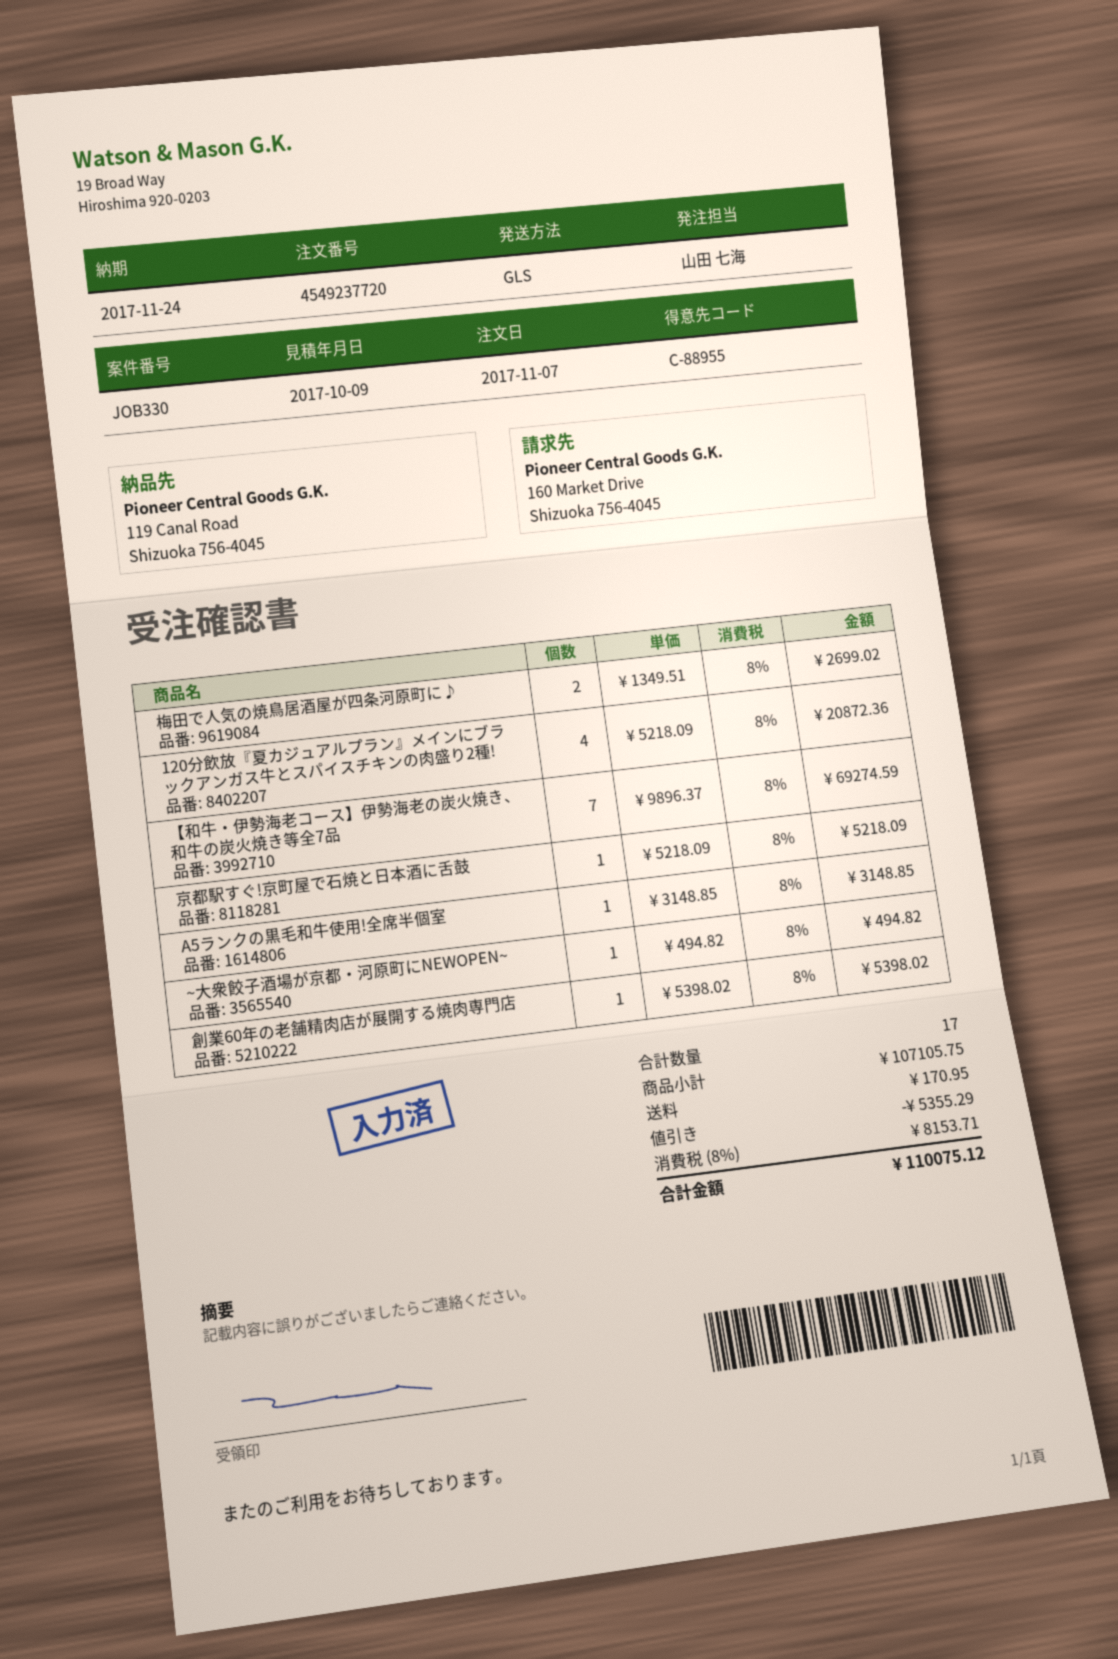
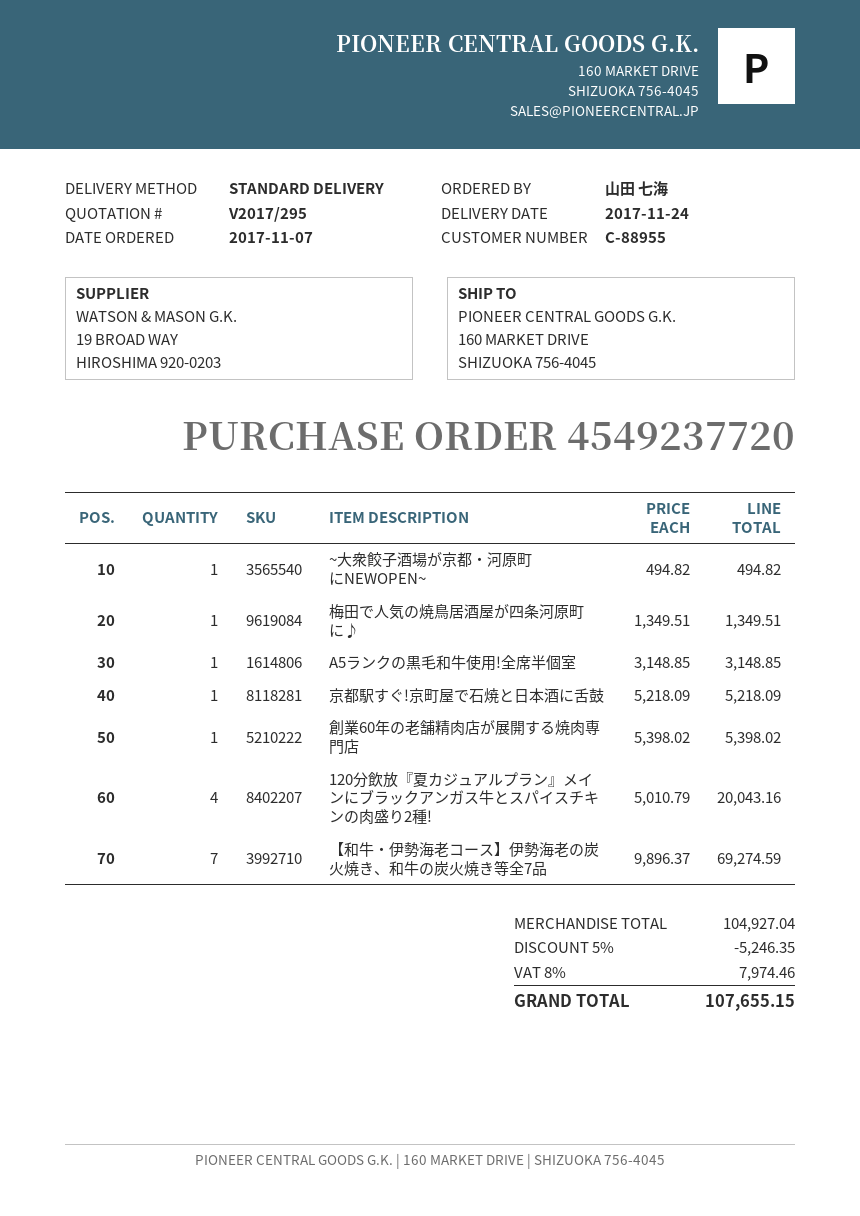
shipping method: GLS -> standard
ship to: 119 Canal Road, Shizuoka 756-4045 -> 160 MARKET DRIVE, SHIZUOKA 756-4045
梅田で人気の焼鳥居酒屋が四条河原町に♪: 2 x 1349.51 = 2699.02 -> 1 x 1349.51 = 1349.51
120分飲放『夏カジュアルプラン』メインにブラックアンガス牛とスパイスチキンの肉盛り2種!: 4 x 5218.09 = 20872.36 -> 4 x 5010.79 = 20043.16
subtotal: 107105.75 -> 104927.04
discount: 5355.29 -> 5246.35
shipping: 170.95 -> none
tax: 8% = 8153.71 -> 8% = 7974.46
total: 110075.12 -> 107655.15

